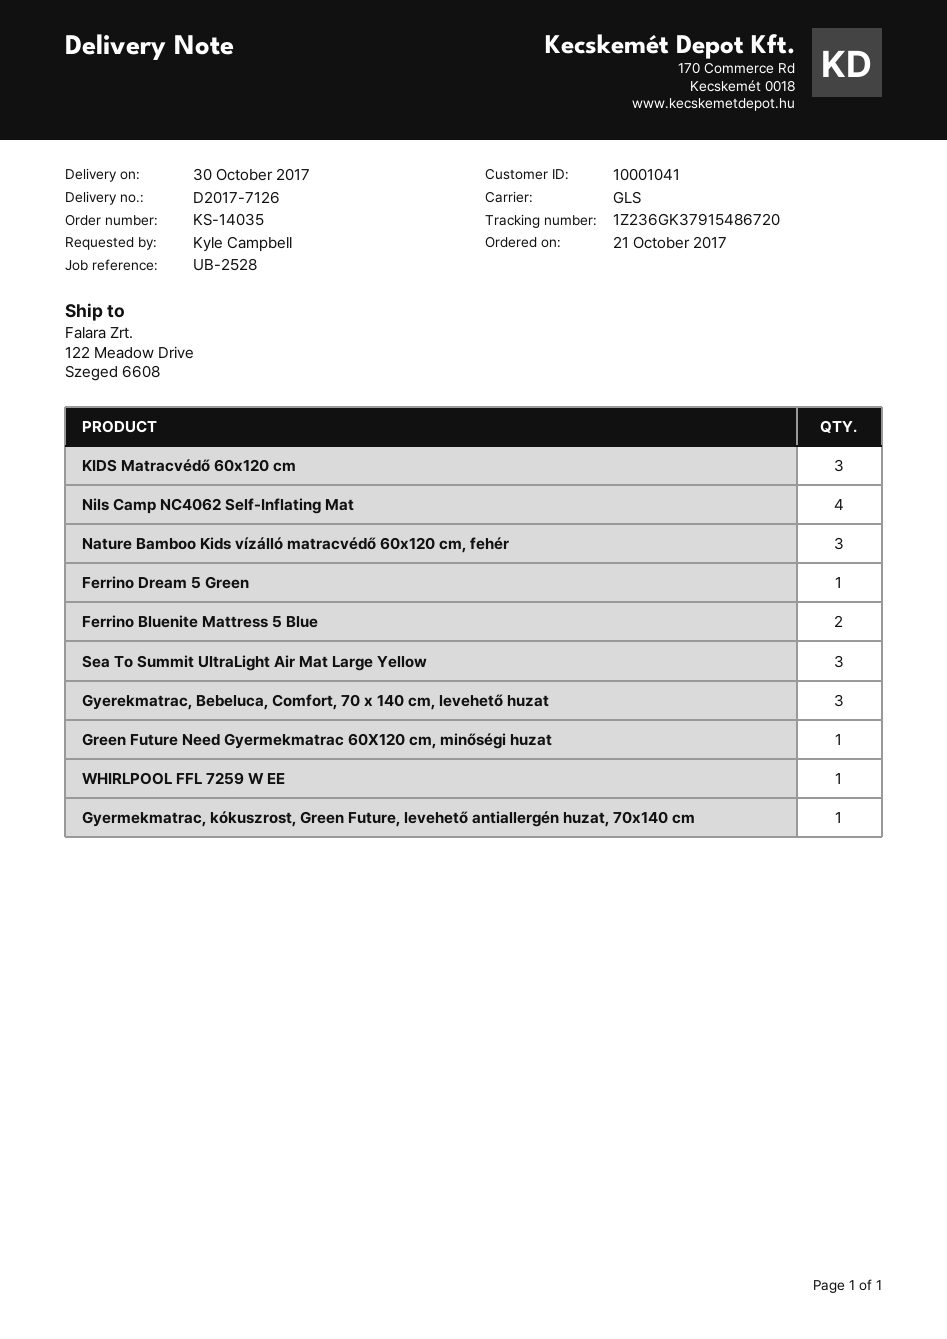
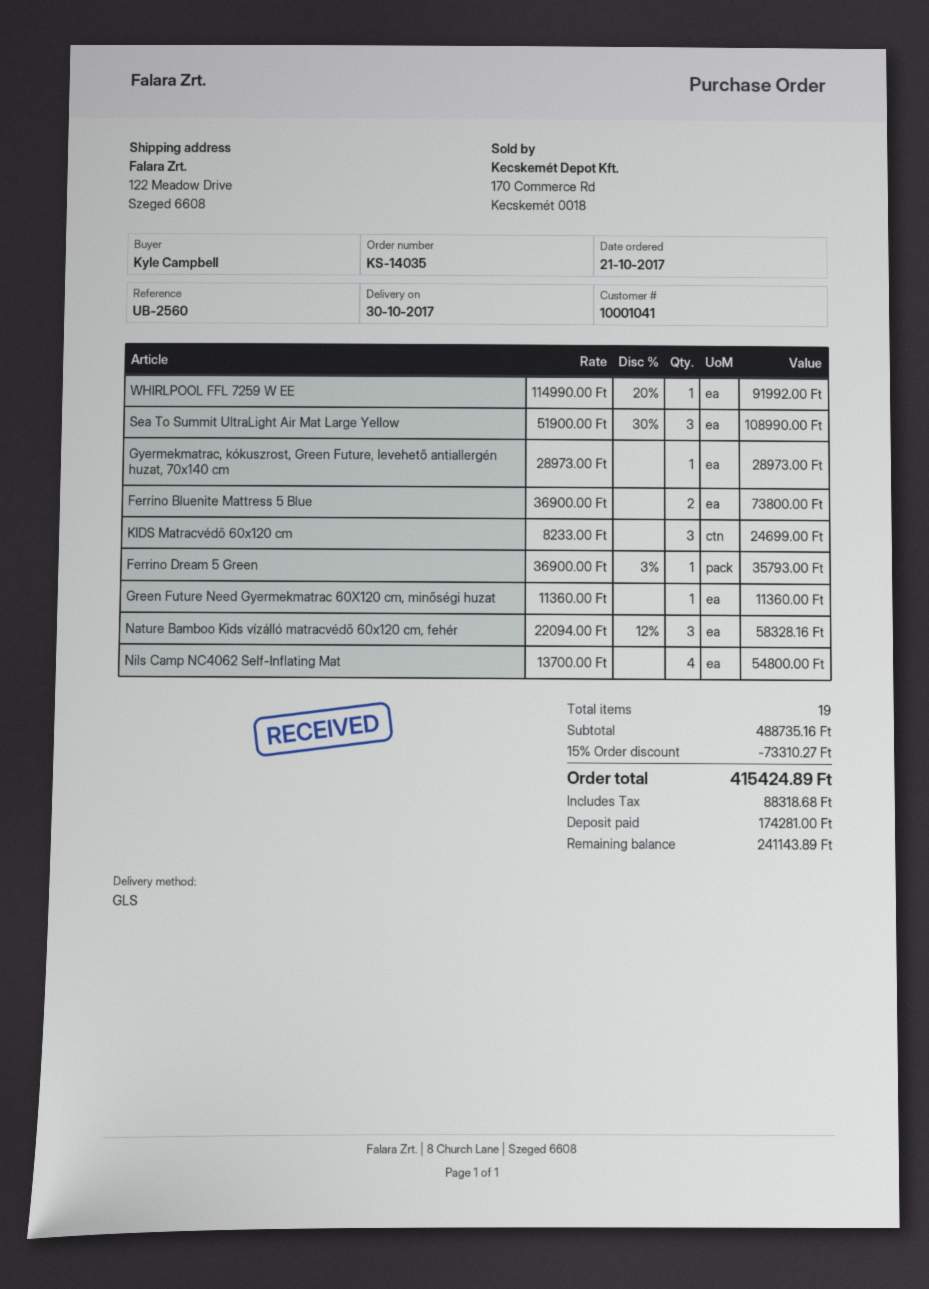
reference: UB-2528 -> UB-2560
Gyerekmatrac, Bebeluca, Comfort, 70 x 140 cm, levehető huzat: 3 -> none

